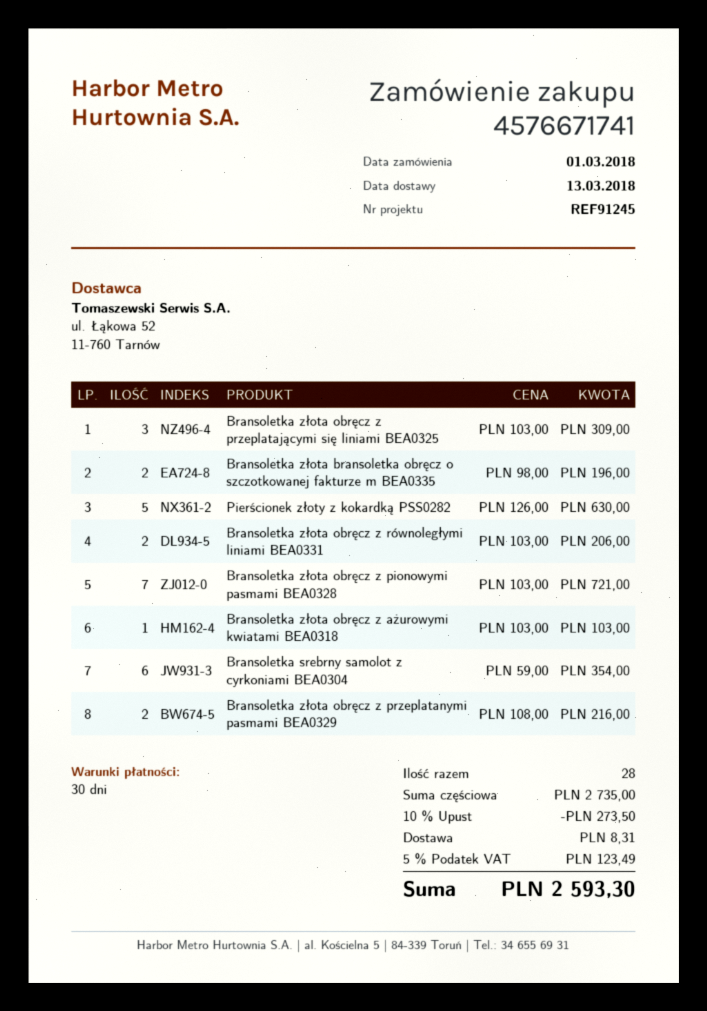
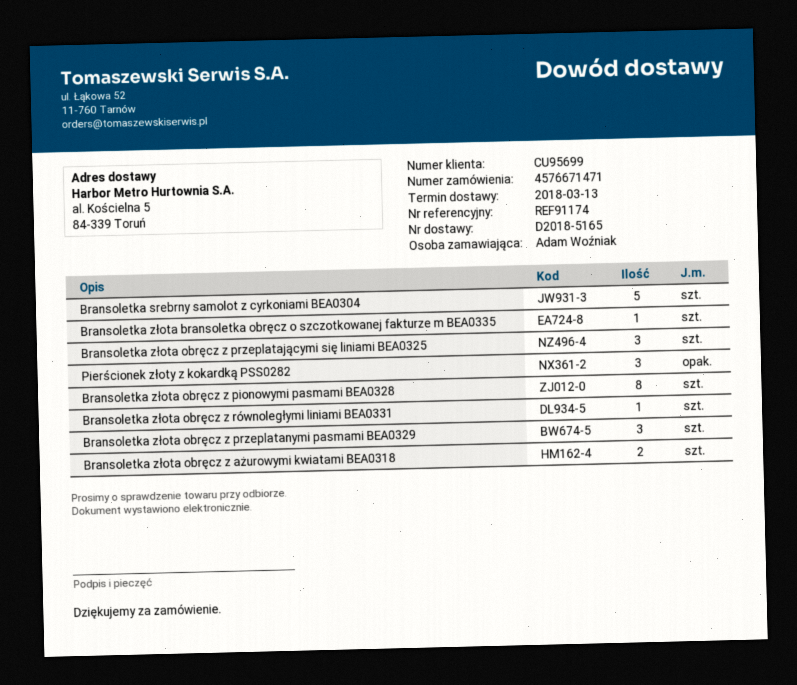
order number: 4576671741 -> 4576671471
reference: REF91245 -> REF91174
Bransoletka złota bransoletka obręcz o szczotkowanej fakturze m BEA0335: 2 -> 1
Pierścionek złoty z kokardką PSS0282: 5 -> 3
Bransoletka złota obręcz z równoległymi liniami BEA0331: 2 -> 1
Bransoletka złota obręcz z pionowymi pasmami BEA0328: 7 -> 8
Bransoletka złota obręcz z ażurowymi kwiatami BEA0318: 1 -> 2
Bransoletka srebrny samolot z cyrkoniami BEA0304: 6 -> 5
Bransoletka złota obręcz z przeplatanymi pasmami BEA0329: 2 -> 3

